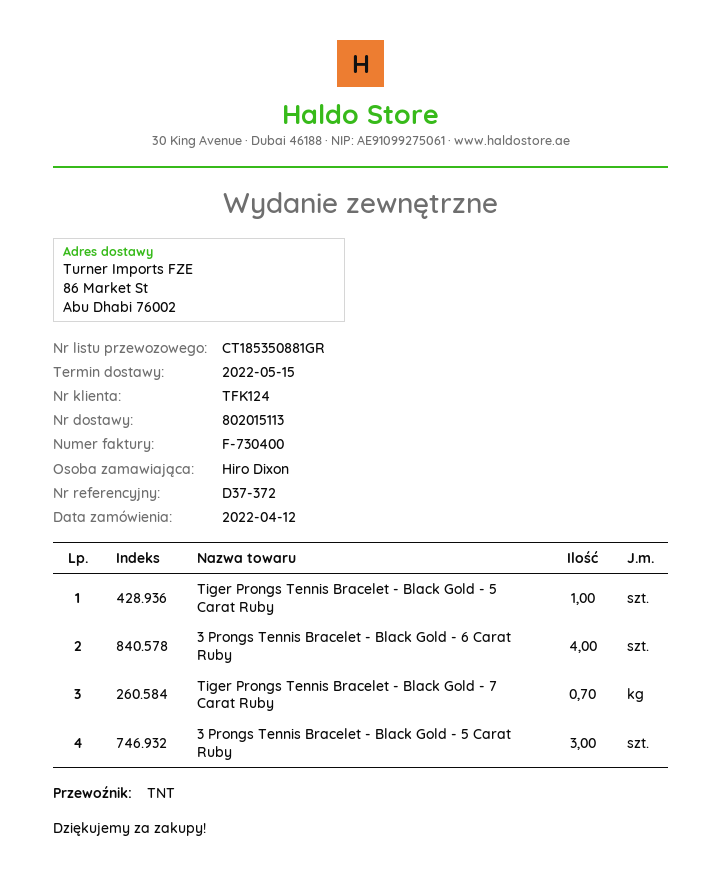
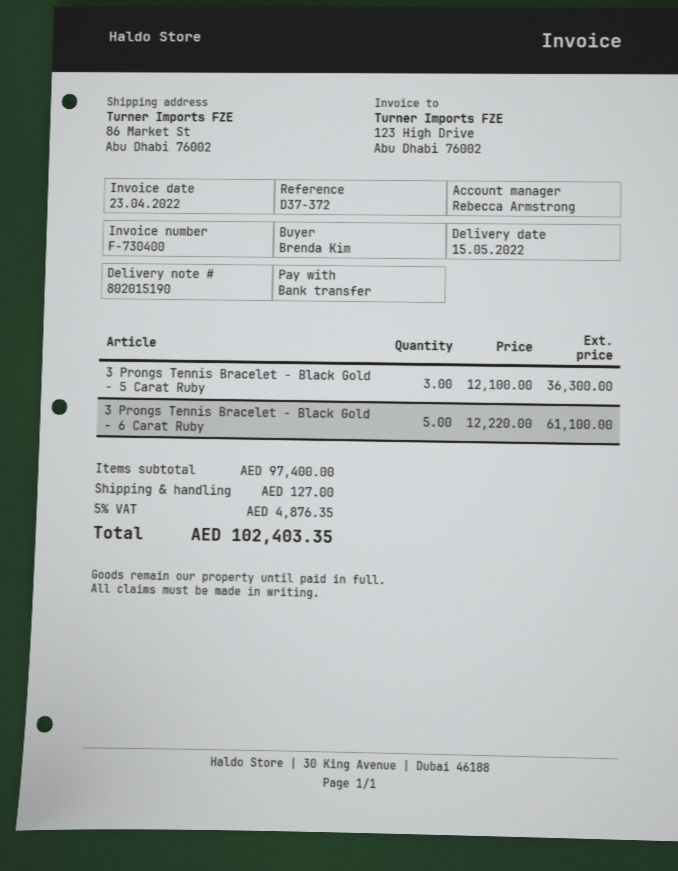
delivery note number: 802015113 -> 802015190
ordered by: Hiro Dixon -> Brenda Kim
Tiger Prongs Tennis Bracelet - Black Gold - 5 Carat Ruby: 1 -> none
3 Prongs Tennis Bracelet - Black Gold - 6 Carat Ruby: 4 -> 5
Tiger Prongs Tennis Bracelet - Black Gold - 7 Carat Ruby: 0.7 -> none

